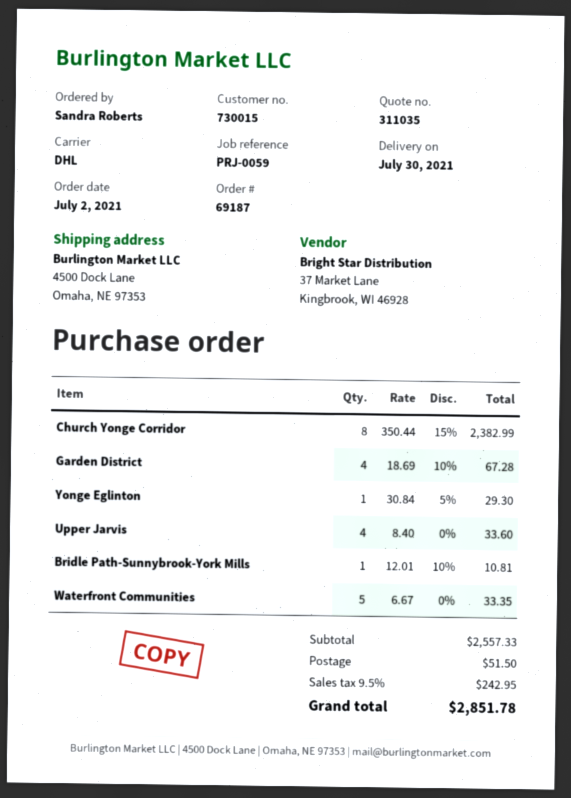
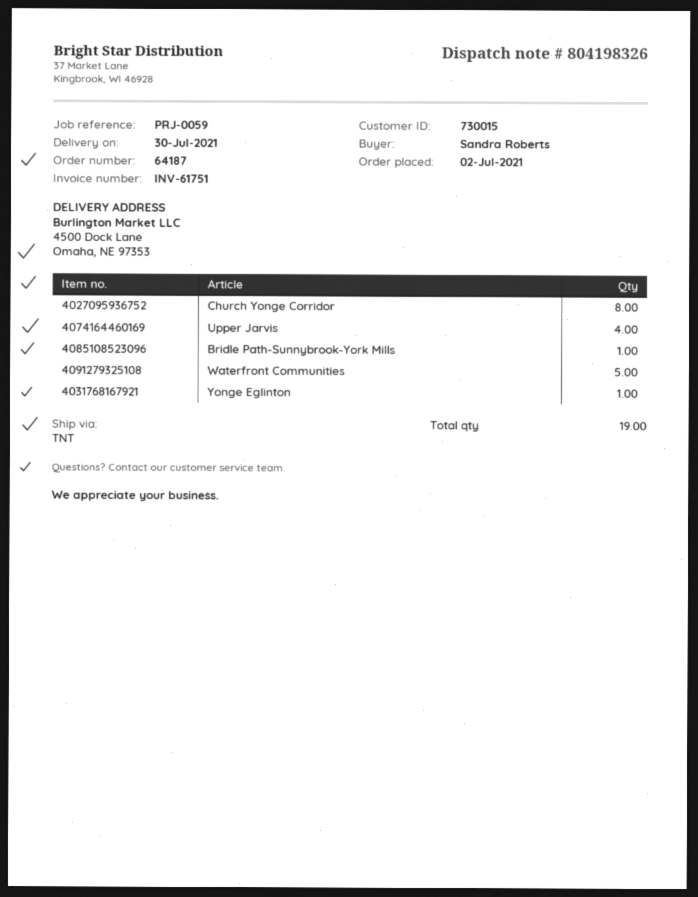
order number: 69187 -> 64187
shipping method: DHL -> TNT
Garden District: 4 -> none

